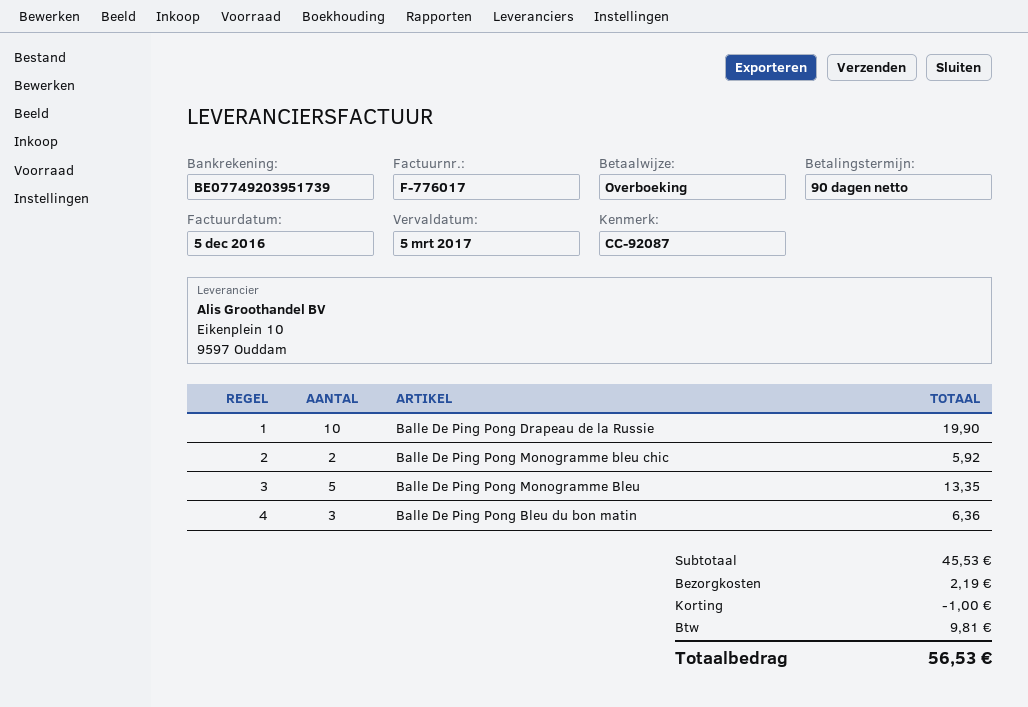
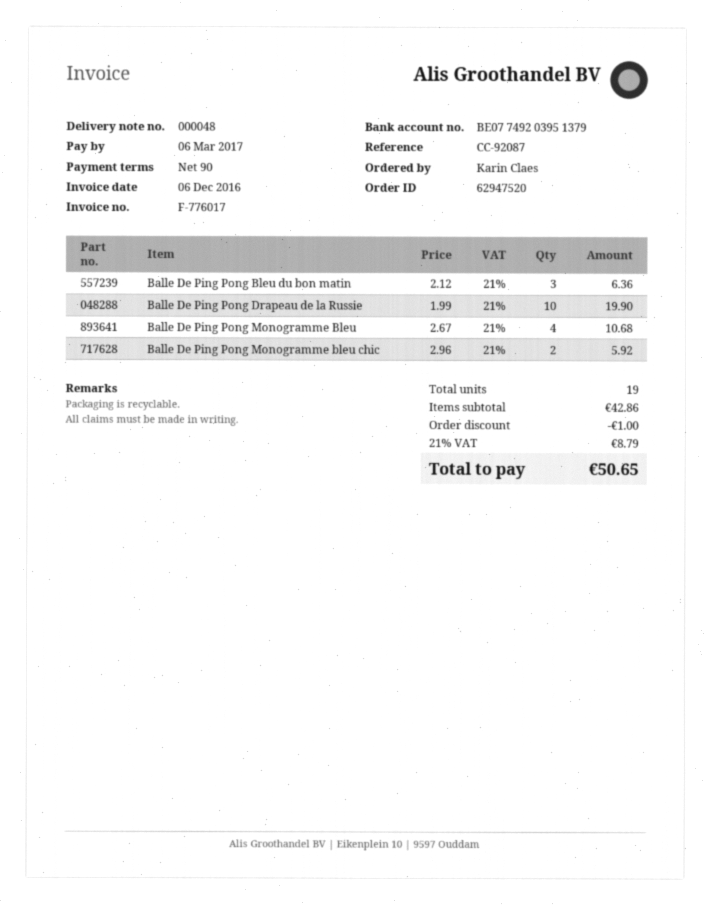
invoice date: 2016-12-05 -> 2016-12-06
due date: 2017-03-05 -> 2017-03-06
bank account: BE07749203951739 -> BE07749203951379
Balle De Ping Pong Monogramme Bleu: 5 for 13.35 -> 4 for 10.68
subtotal: 45.53 -> 42.86
shipping: 2.19 -> none
tax: 9.81 -> 8.79
total: 56.53 -> 50.65

